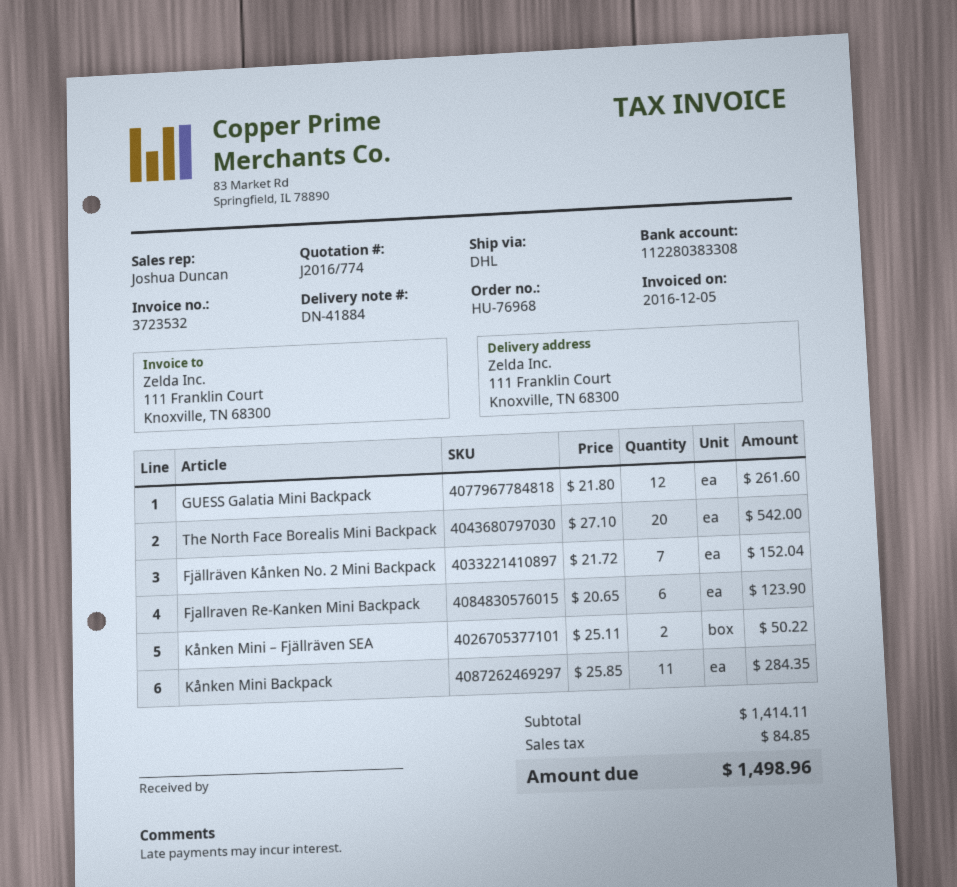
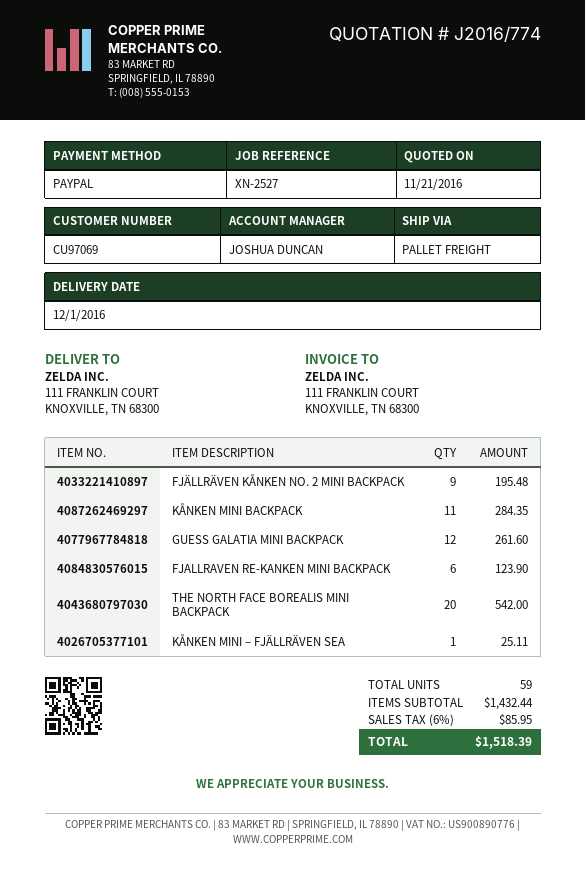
shipping method: DHL -> pallet freight
Fjällräven Kånken No. 2 Mini Backpack: 7 for 152.04 -> 9 for 195.48
Kånken Mini – Fjällräven SEA: 2 for 50.22 -> 1 for 25.11
subtotal: 1414.11 -> 1432.44
tax: 84.85 -> 85.95
total: 1498.96 -> 1518.39

